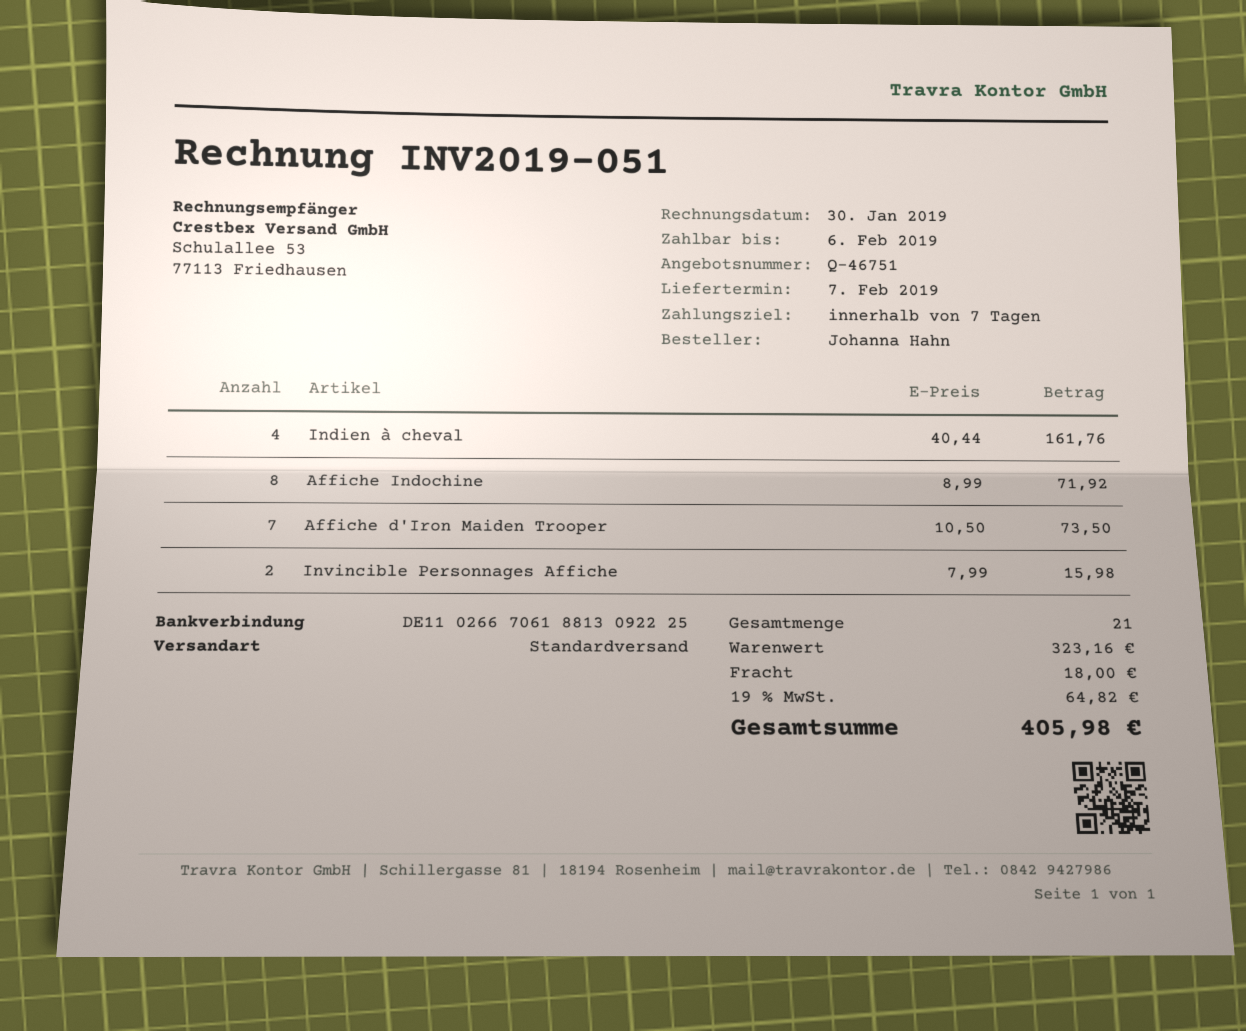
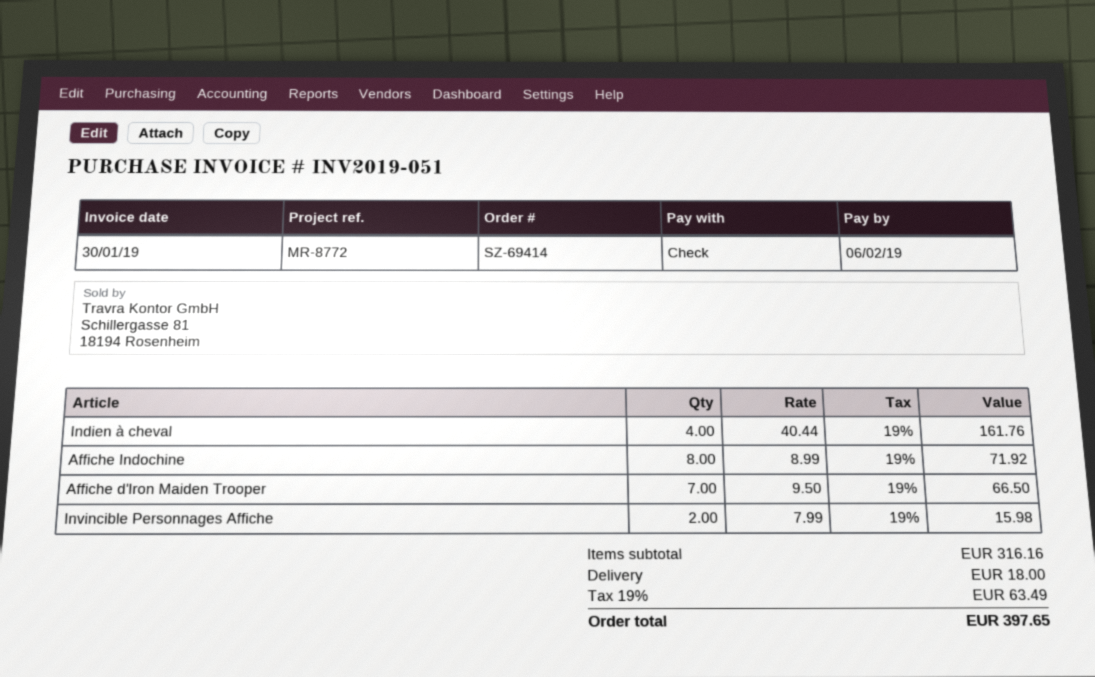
Affiche d'Iron Maiden Trooper: 7 x 10.50 = 73.50 -> 7 x 9.50 = 66.50
subtotal: 323.16 -> 316.16
tax: 19% = 64.82 -> 19% = 63.49
total: 405.98 -> 397.65

